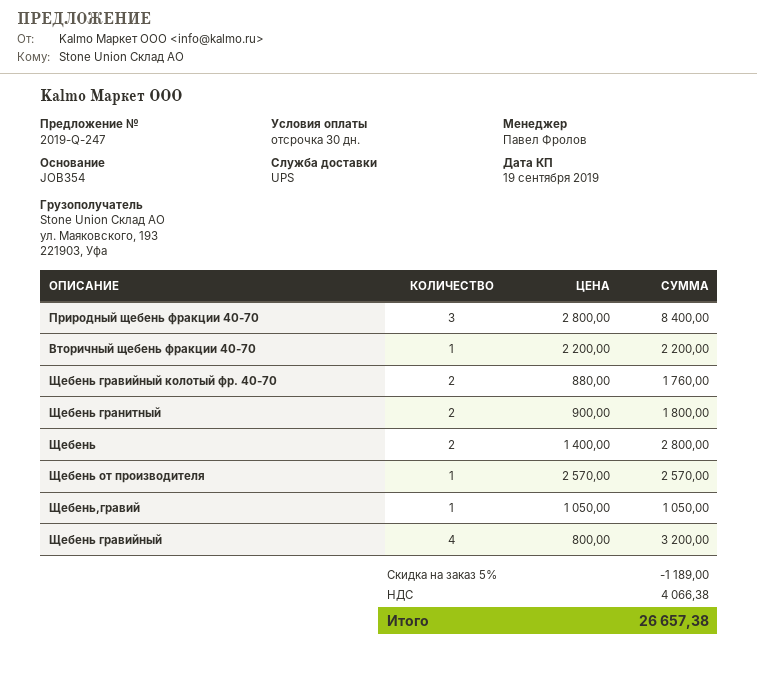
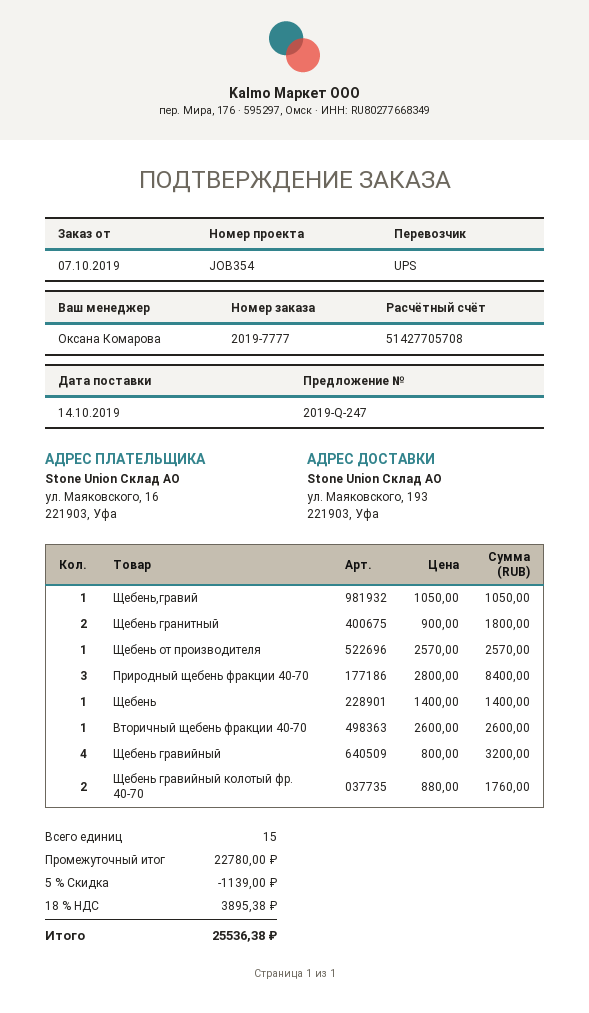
sales rep: Павел Фролов -> Оксана Комарова
Вторичный щебень фракции 40-70: 1 x 2200.00 = 2200.00 -> 1 x 2600.00 = 2600.00
Щебень: 2 x 1400.00 = 2800.00 -> 1 x 1400.00 = 1400.00
discount: 5% = 1189.00 -> 5% = 1139.00
tax: 4066.38 -> 3895.38
total: 26657.38 -> 25536.38

